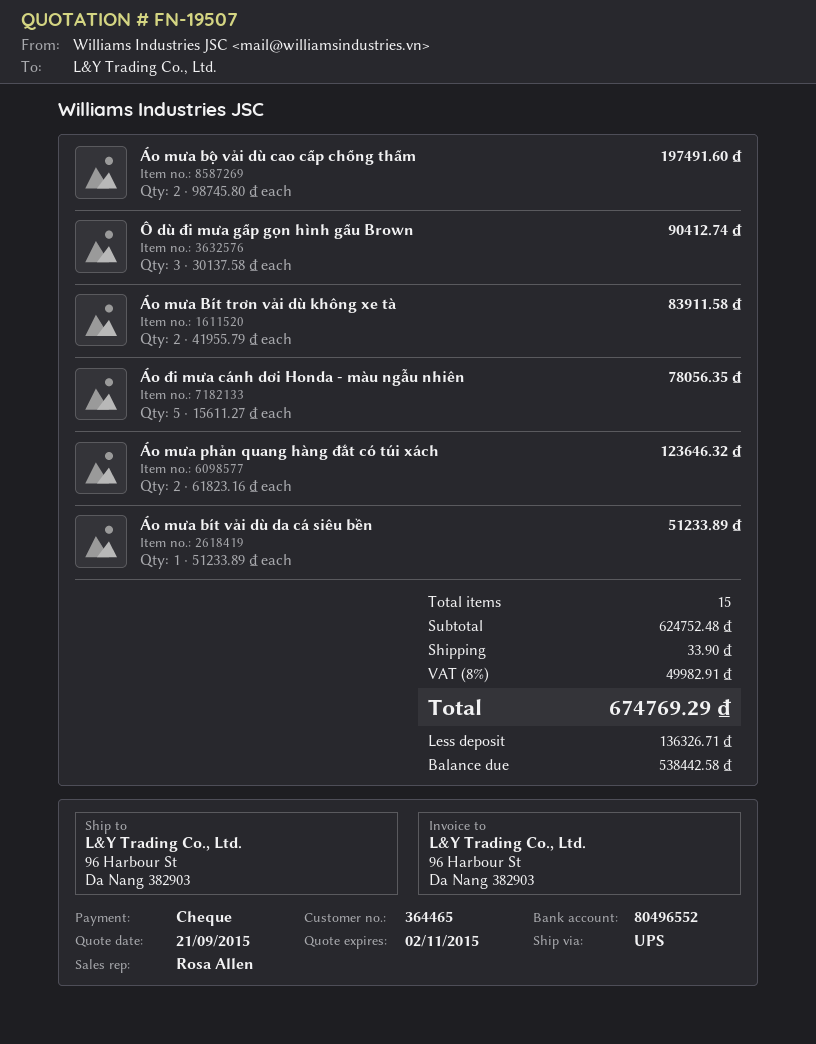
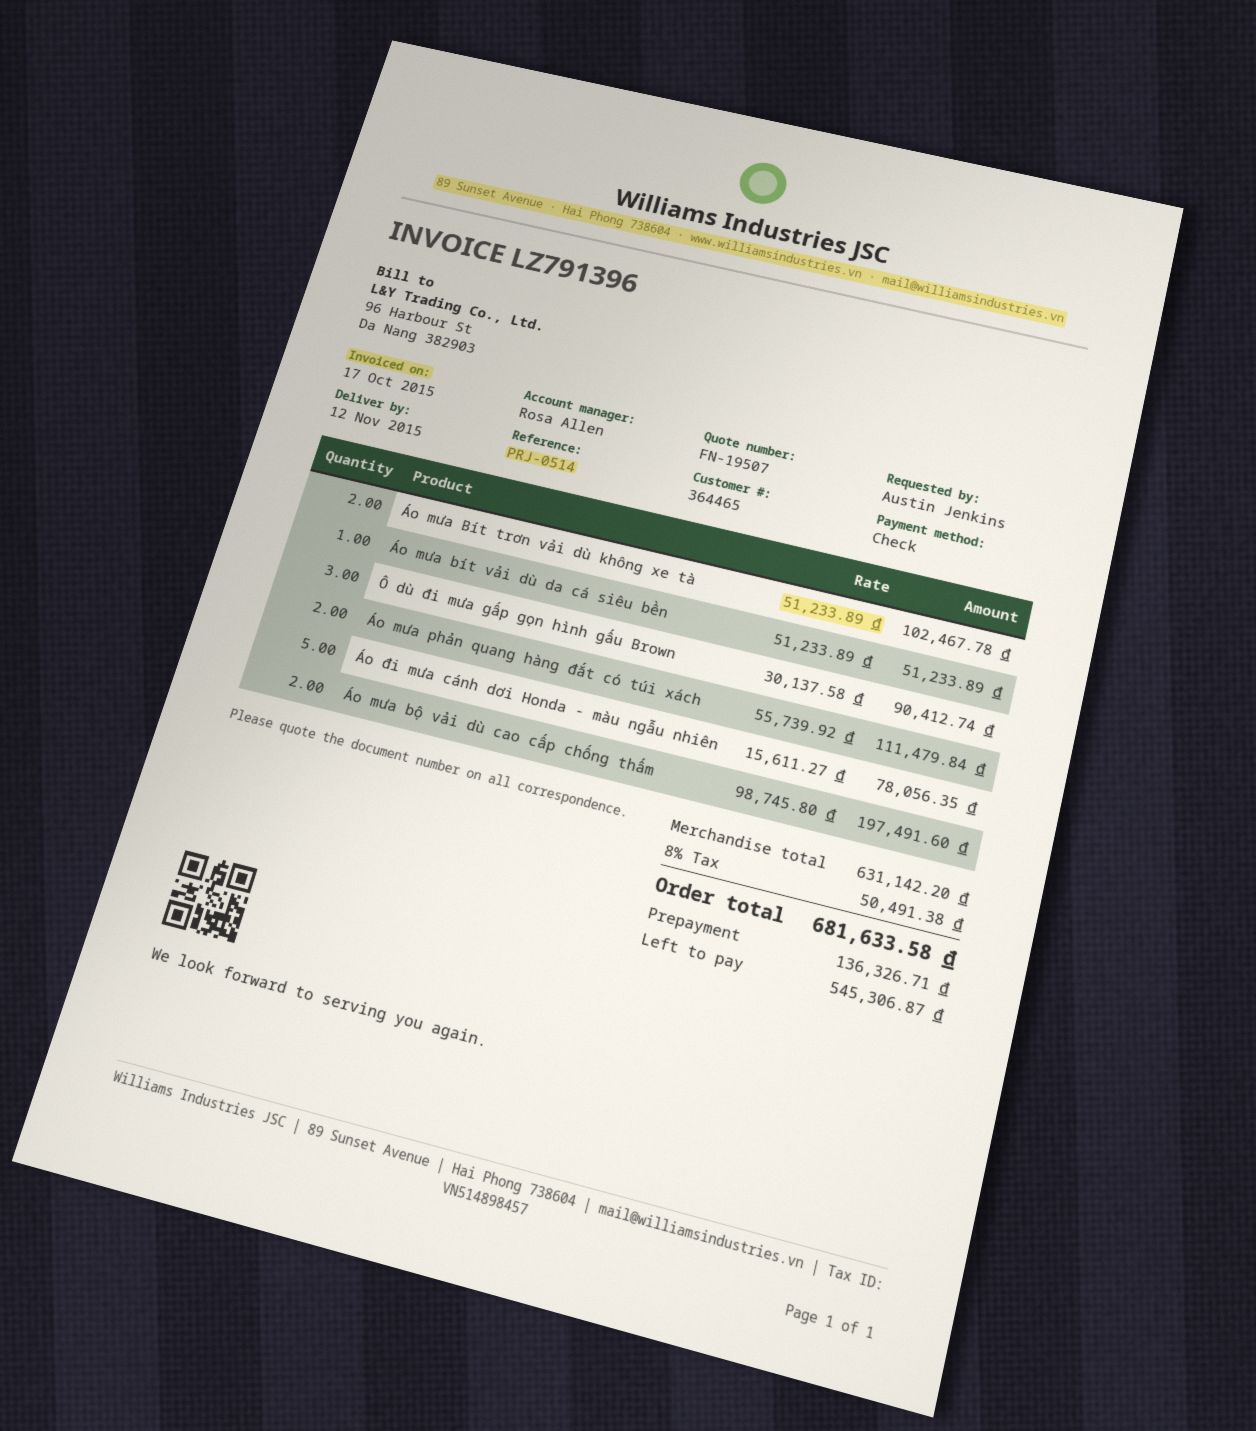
Áo mưa Bít trơn vải dù không xe tà: 2 x 41955.79 = 83911.58 -> 2 x 51233.89 = 102467.78
Áo mưa phản quang hàng đắt có túi xách: 2 x 61823.16 = 123646.32 -> 2 x 55739.92 = 111479.84
subtotal: 624752.48 -> 631142.20
shipping: 33.90 -> none
tax: 8% = 49982.91 -> 8% = 50491.38
total: 674769.29 -> 681633.58
balance: 538442.58 -> 545306.87

